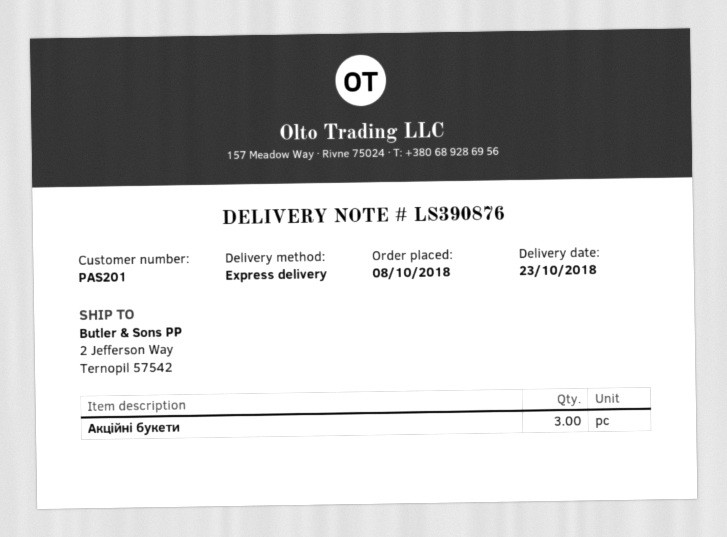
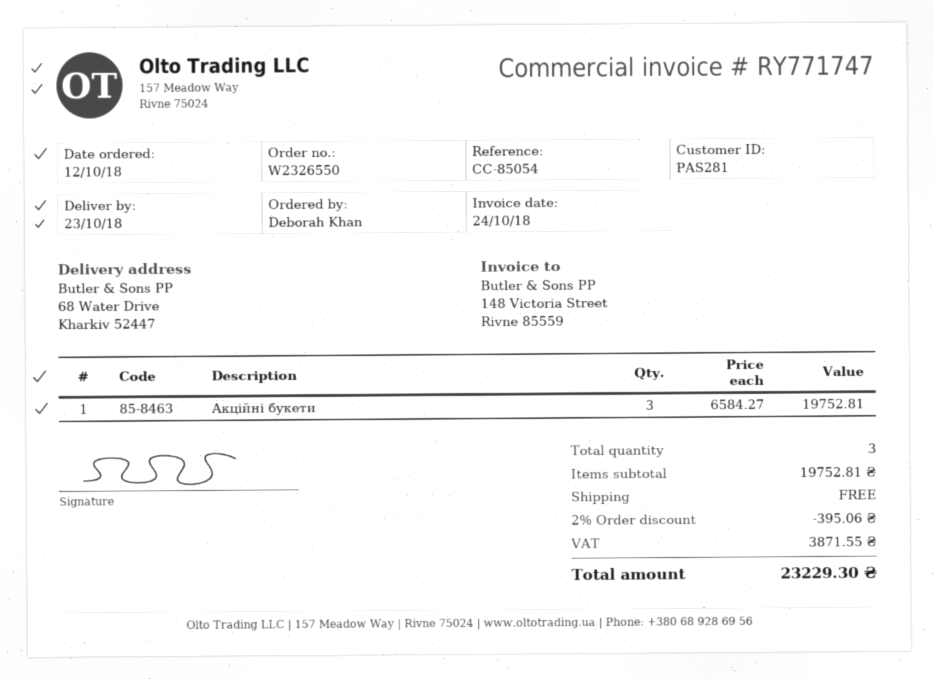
order date: 2018-10-08 -> 2018-10-12
customer number: PAS201 -> PAS281
ship to: 2 Jefferson Way, Ternopil 57542 -> 68 Water Drive, Kharkiv 52447

